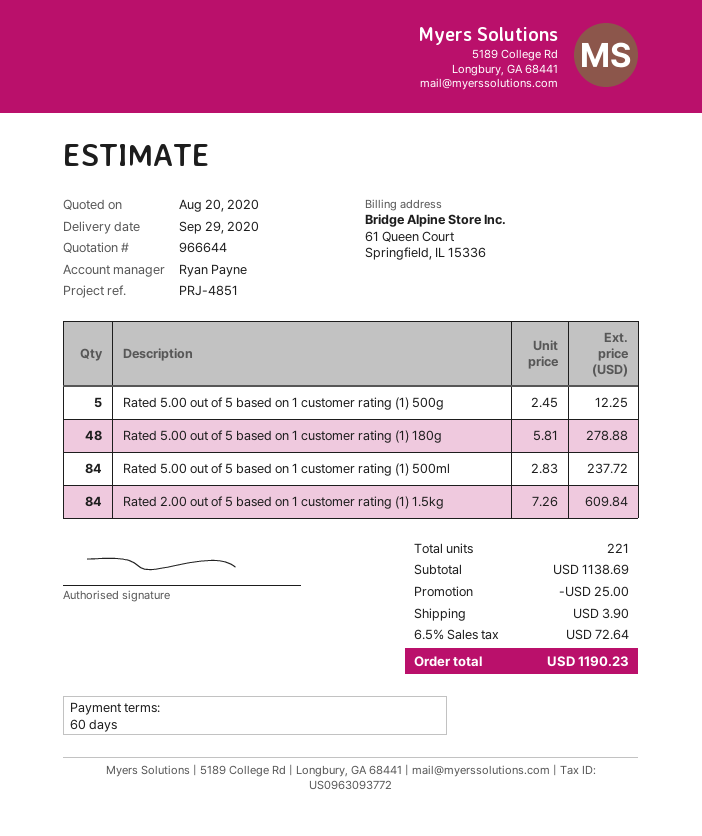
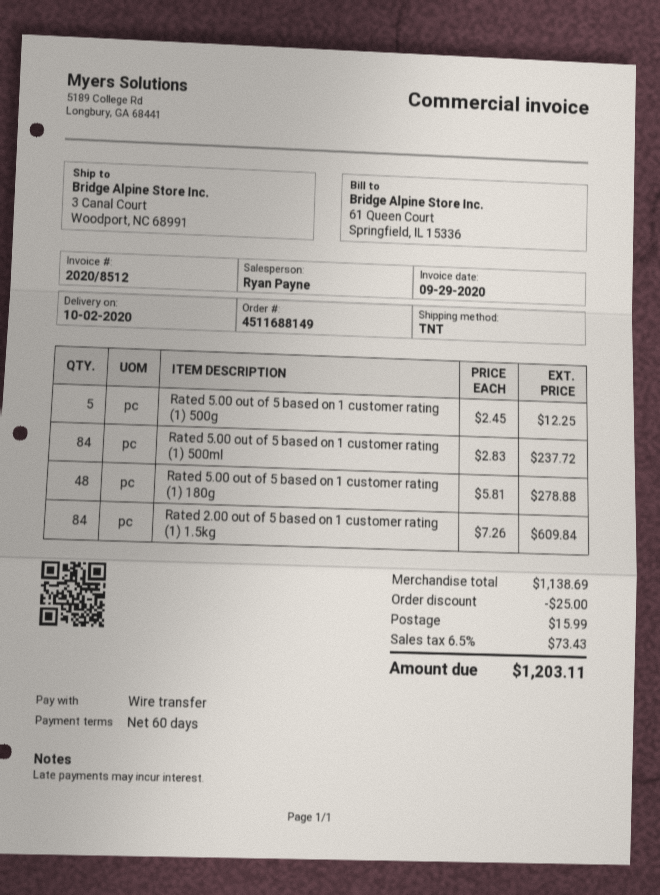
delivery date: 2020-09-29 -> 2020-10-02
shipping: 3.90 -> 15.99
tax: 6.5% = 72.64 -> 6.5% = 73.43
total: 1190.23 -> 1203.11

